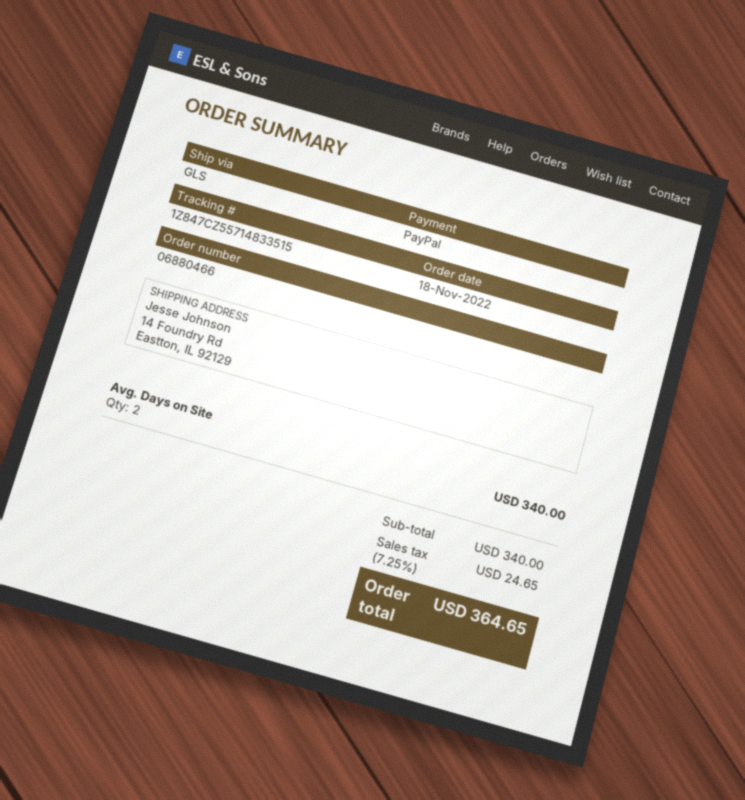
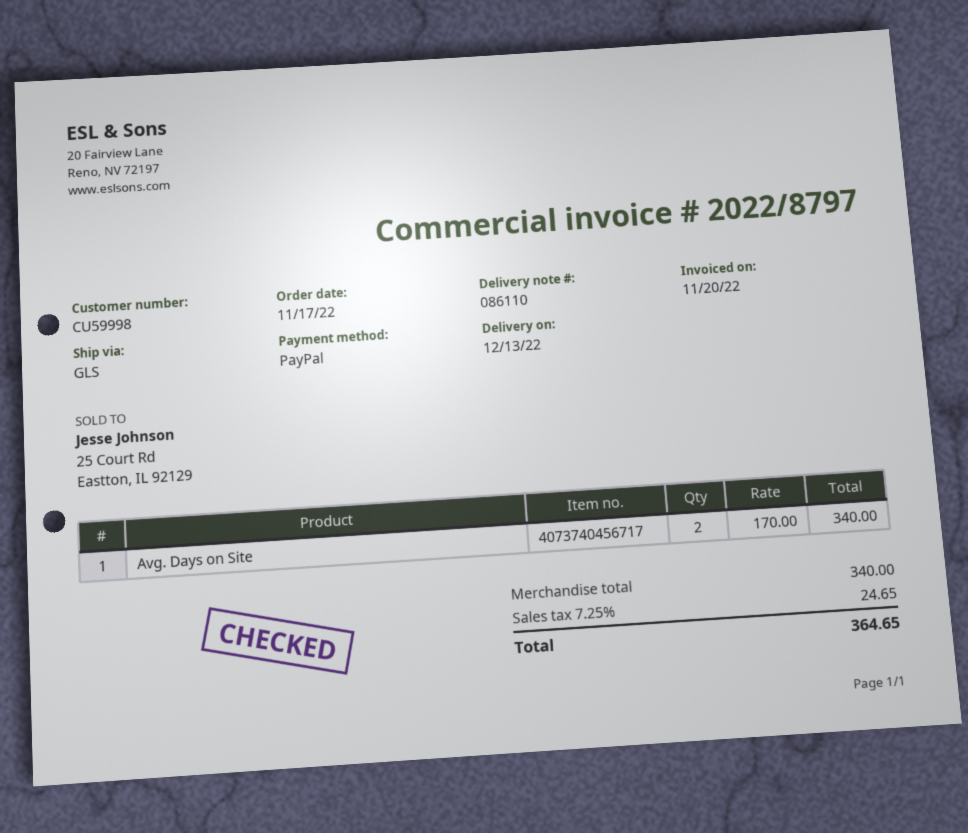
order date: 2022-11-18 -> 2022-11-17

